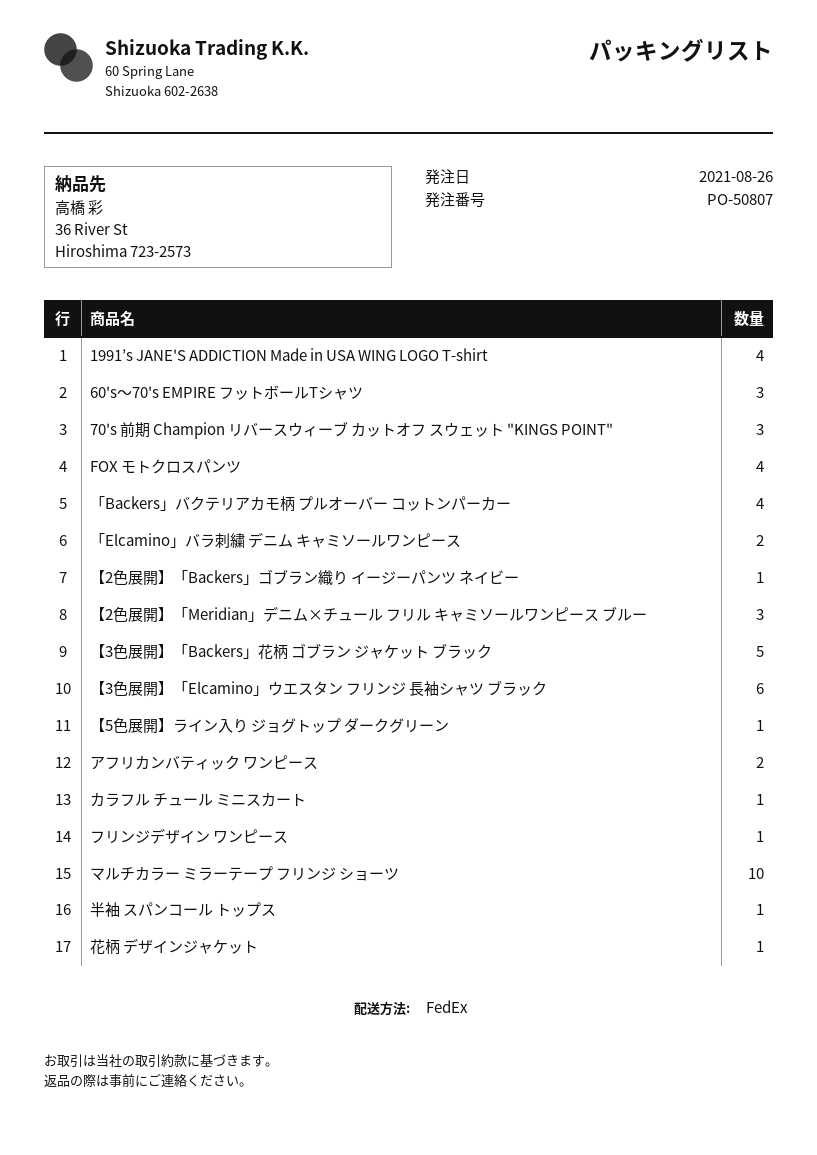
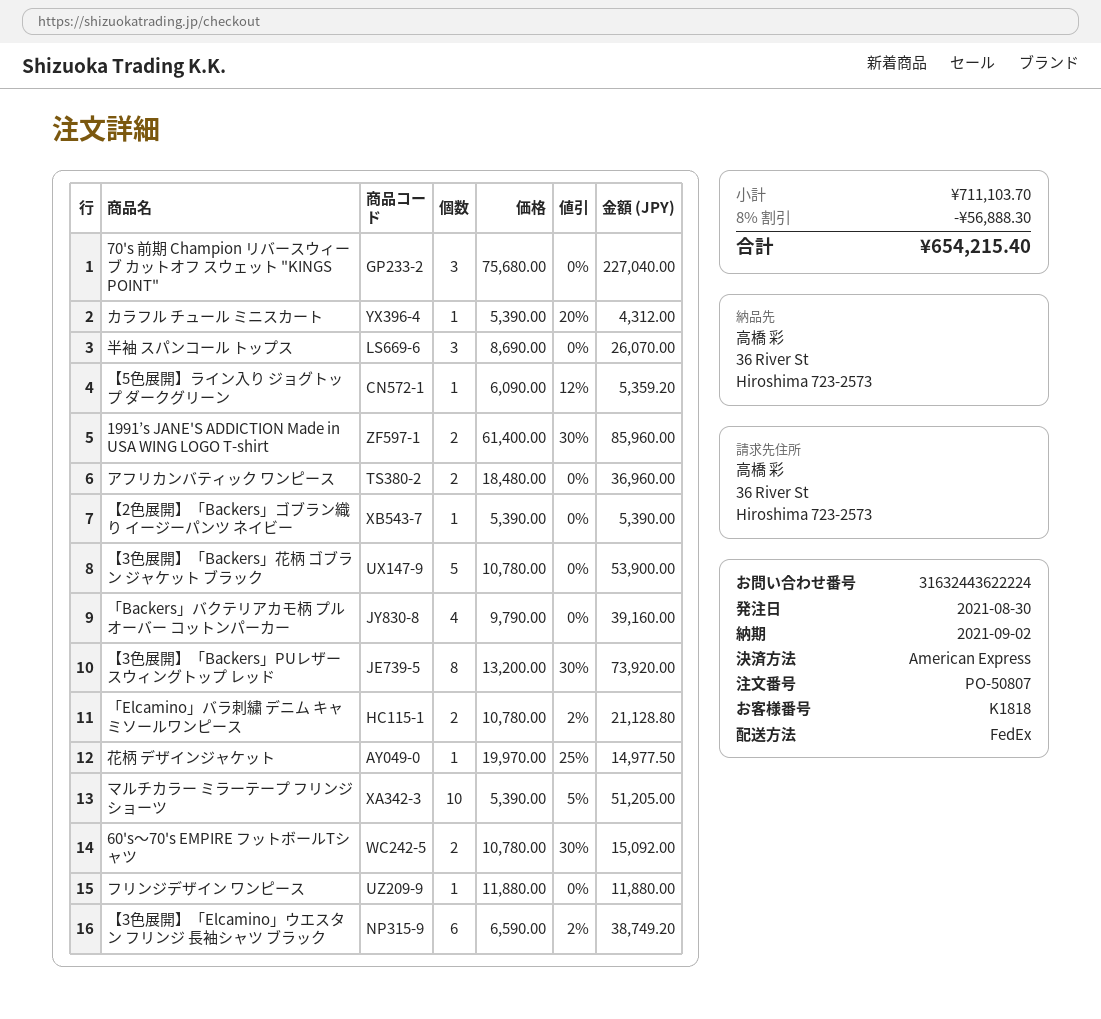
order date: 2021-08-26 -> 2021-08-30
1991’s JANE'S ADDICTION Made in USA WING LOGO T-shirt: 4 -> 2
60's〜70's EMPIRE フットボールTシャツ: 3 -> 2
FOX モトクロスパンツ: 4 -> none
【2色展開】「Meridian」デニム×チュール フリル キャミソールワンピース ブルー: 3 -> none
半袖 スパンコール トップス: 1 -> 3
【3色展開】「Backers」PUレザー スウィングトップ レッド: none -> 8

